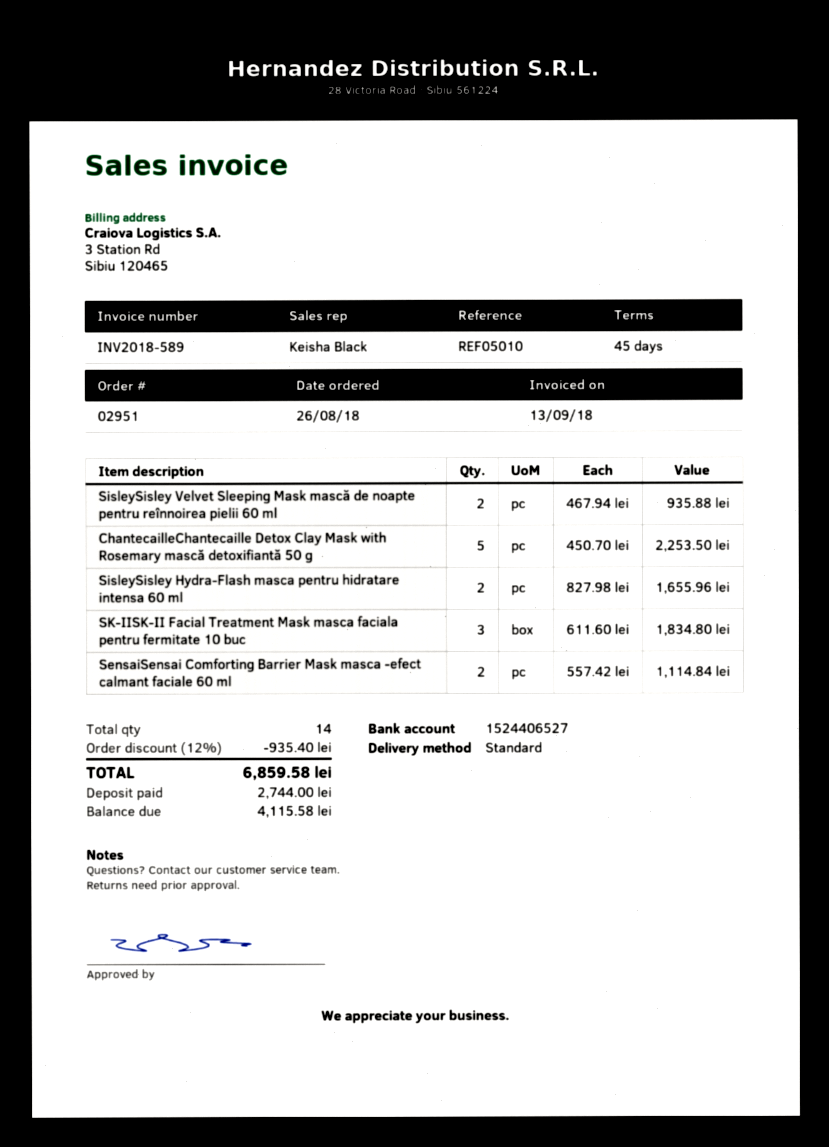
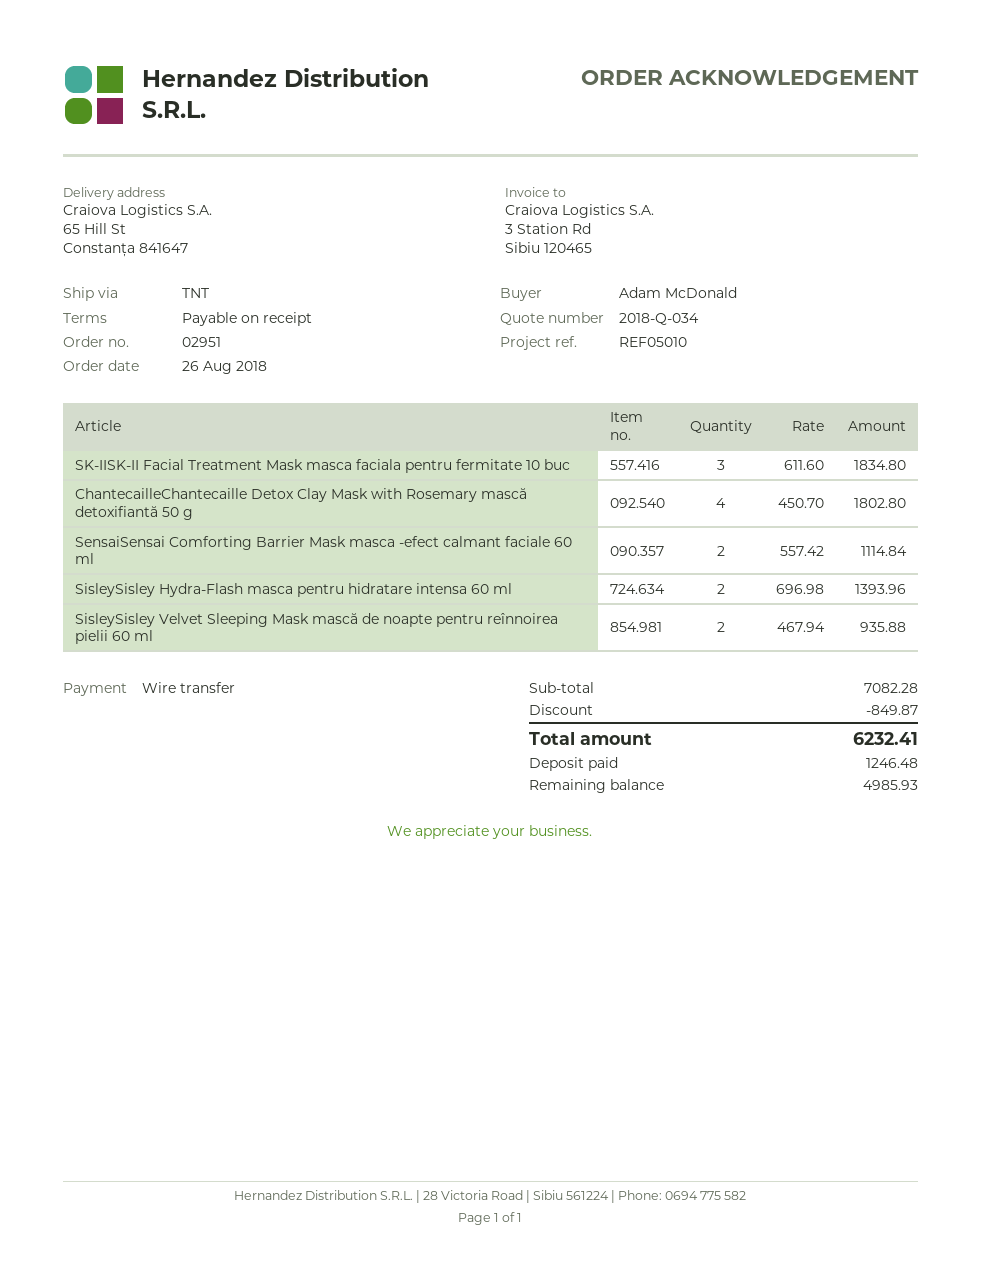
payment terms: 45 days -> on receipt
shipping method: standard -> TNT
ChantecailleChantecaille Detox Clay Mask with Rosemary mască detoxifiantă 50 g: 5 x 450.70 = 2253.50 -> 4 x 450.70 = 1802.80
SisleySisley Hydra-Flash masca pentru hidratare intensa 60 ml: 2 x 827.98 = 1655.96 -> 2 x 696.98 = 1393.96
discount: 935.40 -> 849.87
total: 6859.58 -> 6232.41
deposit: 2744.00 -> 1246.48
balance: 4115.58 -> 4985.93

